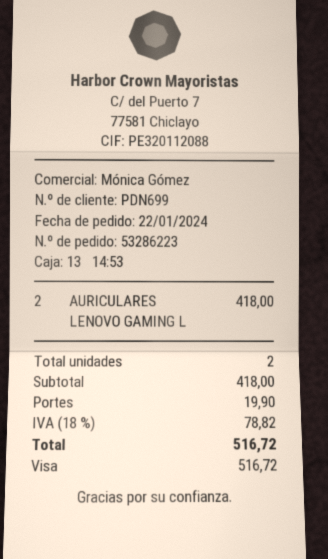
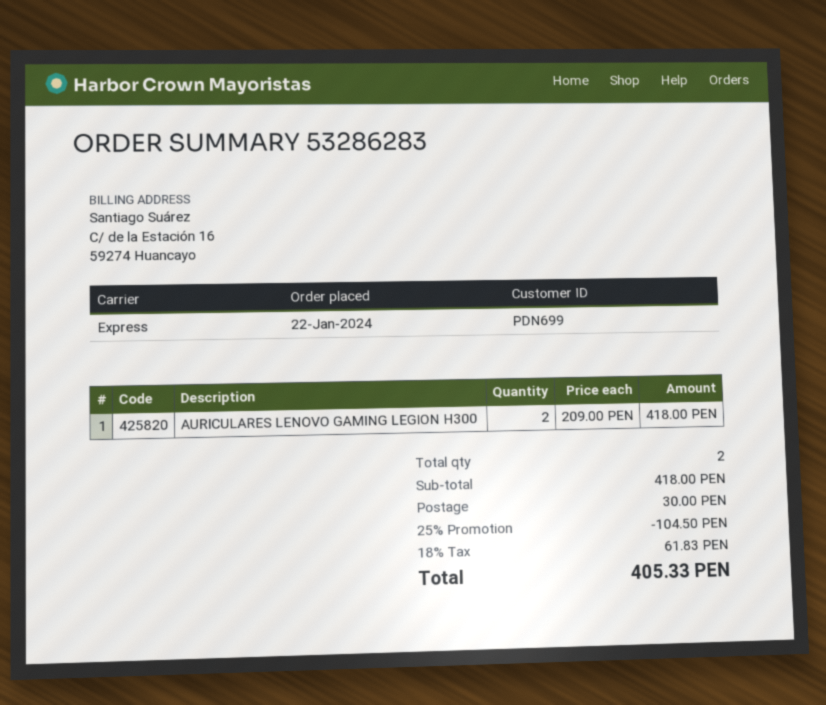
order number: 53286223 -> 53286283
discount: none -> 25% = 104.50
shipping: 19.90 -> 30.00
tax: 18% = 78.82 -> 18% = 61.83
total: 516.72 -> 405.33

